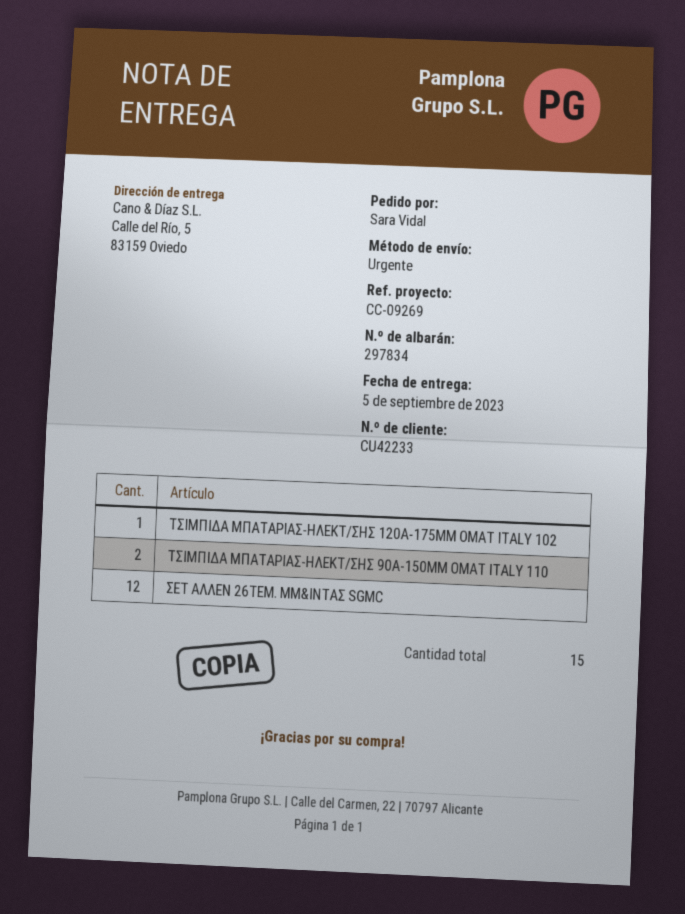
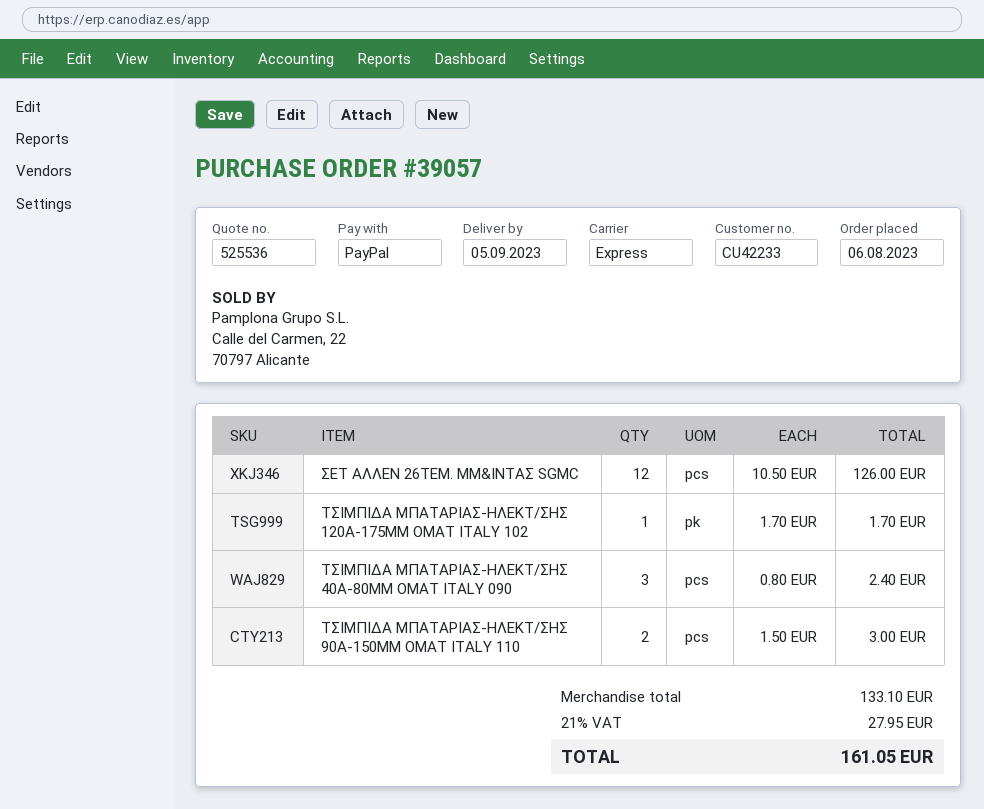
ΤΣΙΜΠΙΔΑ ΜΠΑΤΑΡΙΑΣ-ΗΛΕΚΤ/ΣΗΣ 40Α-80ΜΜ ΟΜΑΤ ITALY 090: none -> 3

